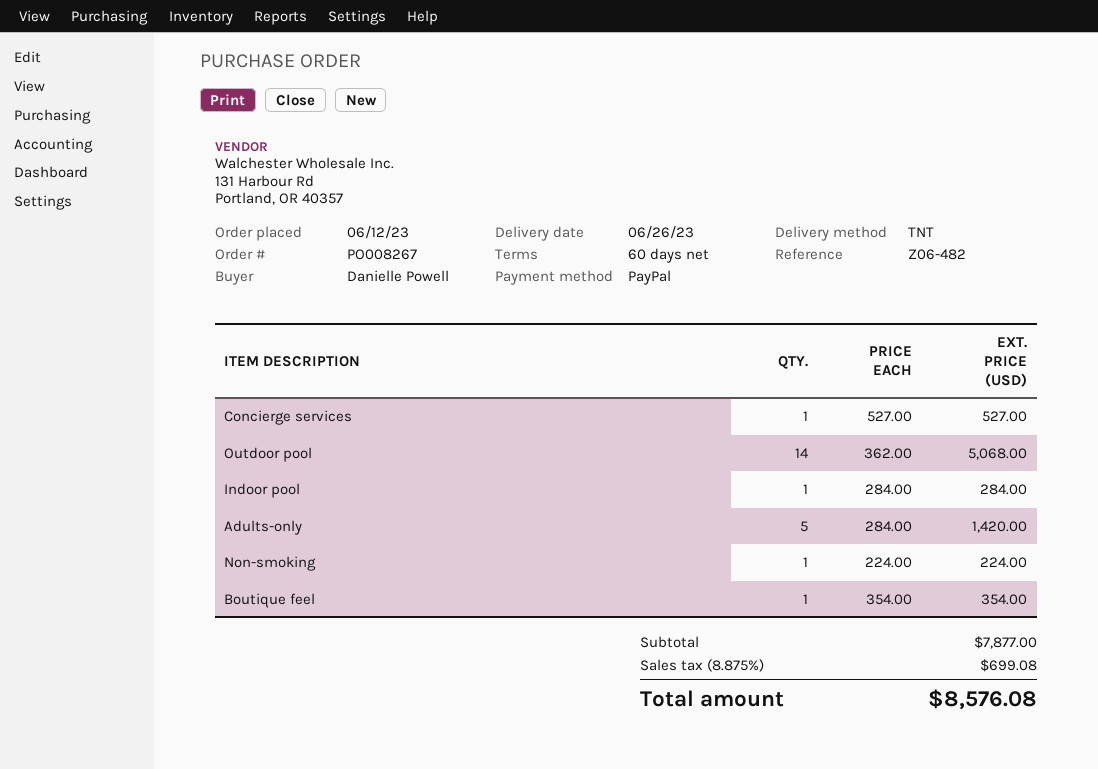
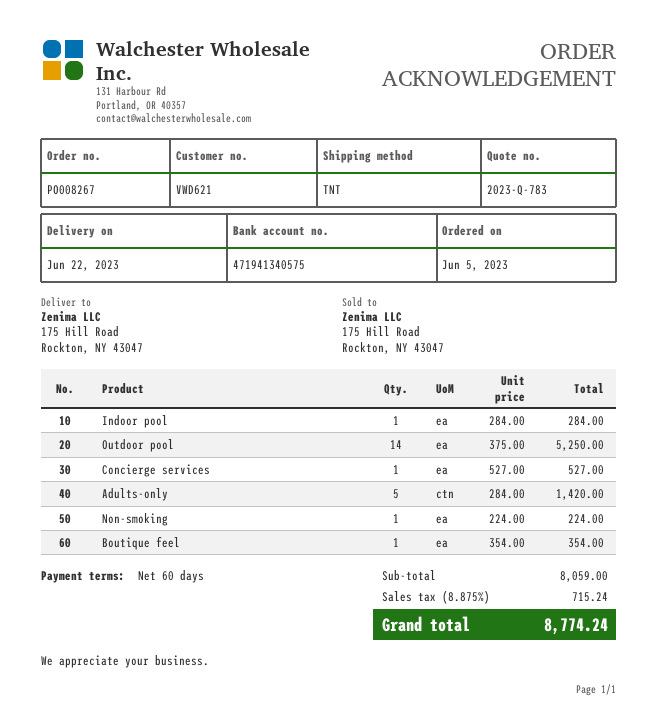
order date: 2023-06-12 -> 2023-06-05
delivery date: 2023-06-26 -> 2023-06-22
Outdoor pool: 14 x 362.00 = 5068.00 -> 14 x 375.00 = 5250.00
subtotal: 7877.00 -> 8059.00
tax: 8.875% = 699.08 -> 8.875% = 715.24
total: 8576.08 -> 8774.24

